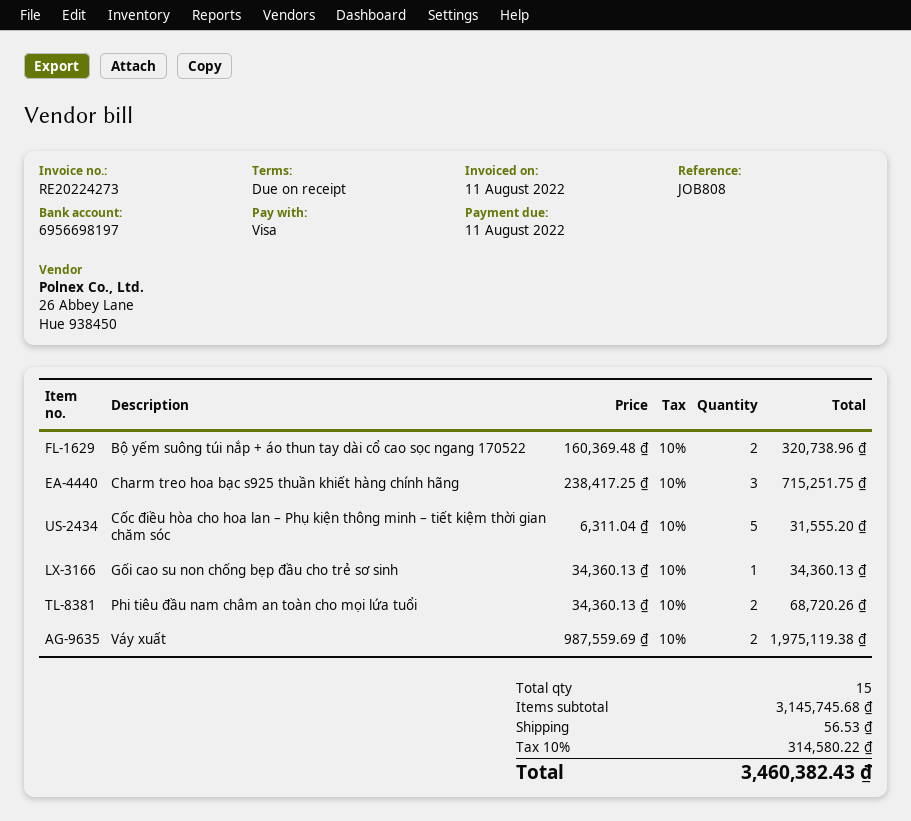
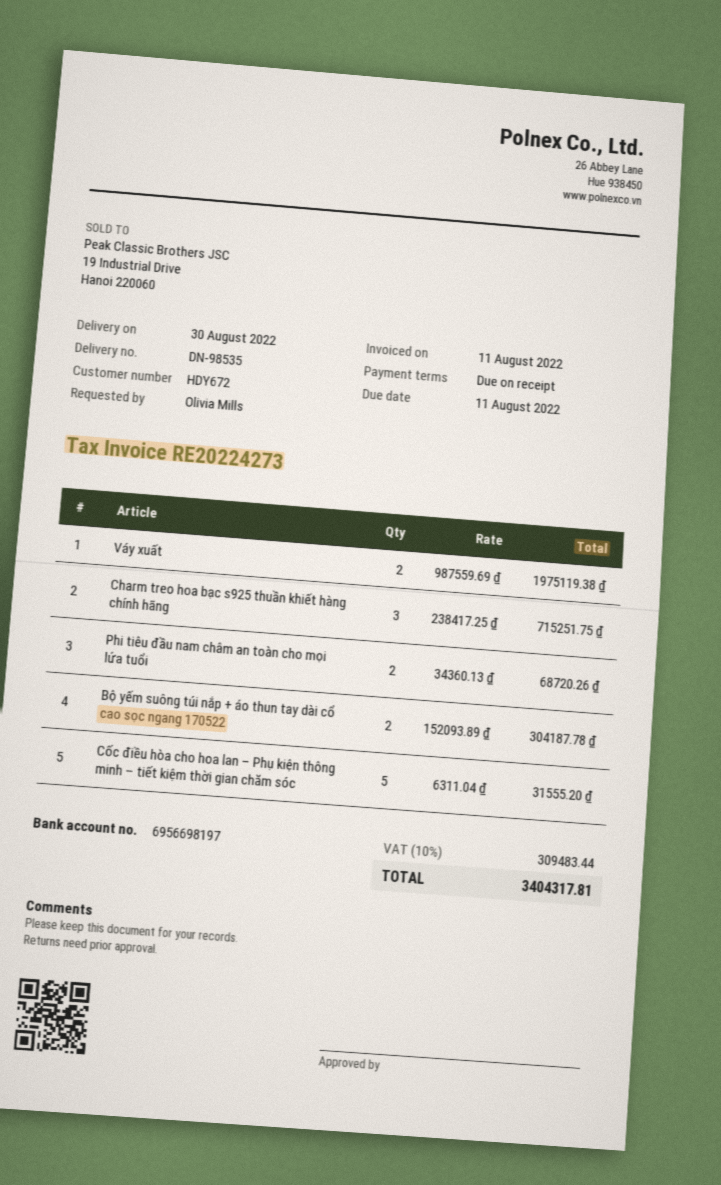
Bộ yếm suông túi nắp + áo thun tay dài cổ cao sọc ngang 170522: 2 x 160369.48 = 320738.96 -> 2 x 152093.89 = 304187.78
Gối cao su non chống bẹp đầu cho trẻ sơ sinh: 1 x 34360.13 = 34360.13 -> none
shipping: 56.53 -> none
tax: 10% = 314580.22 -> 10% = 309483.44
total: 3460382.43 -> 3404317.81

